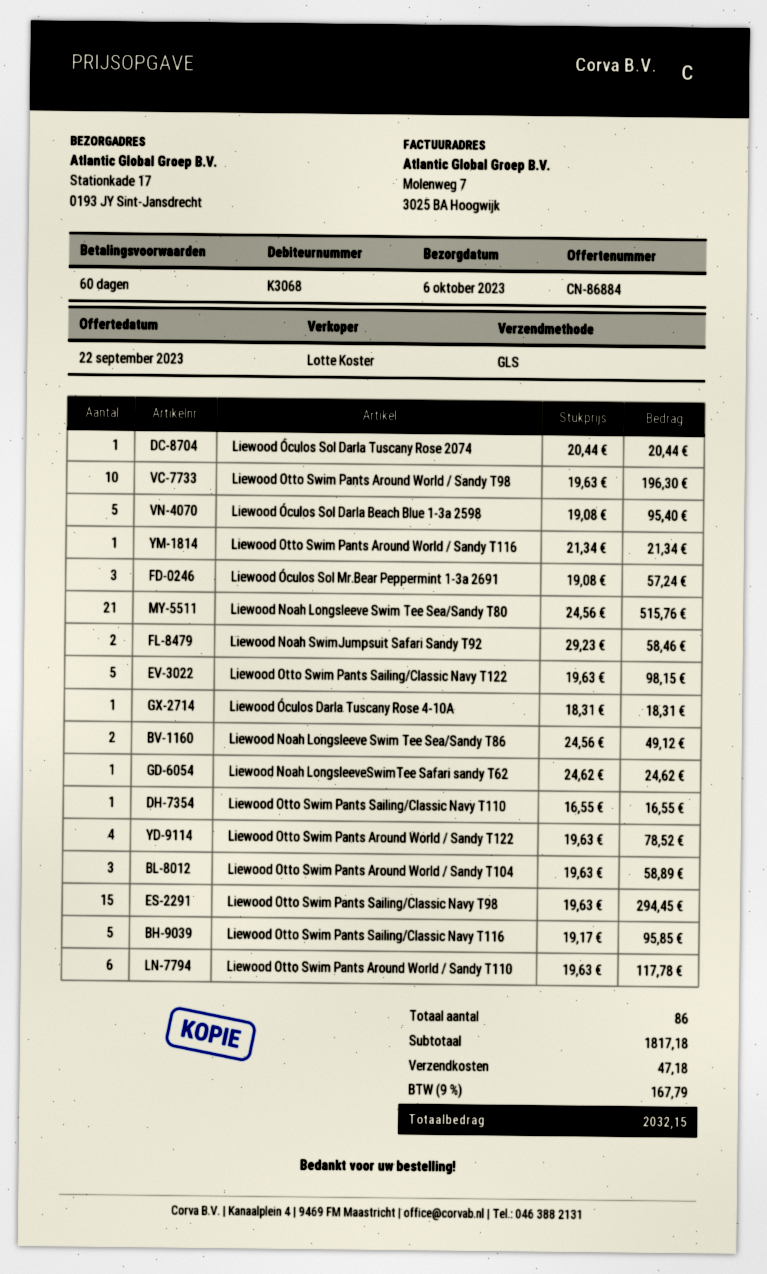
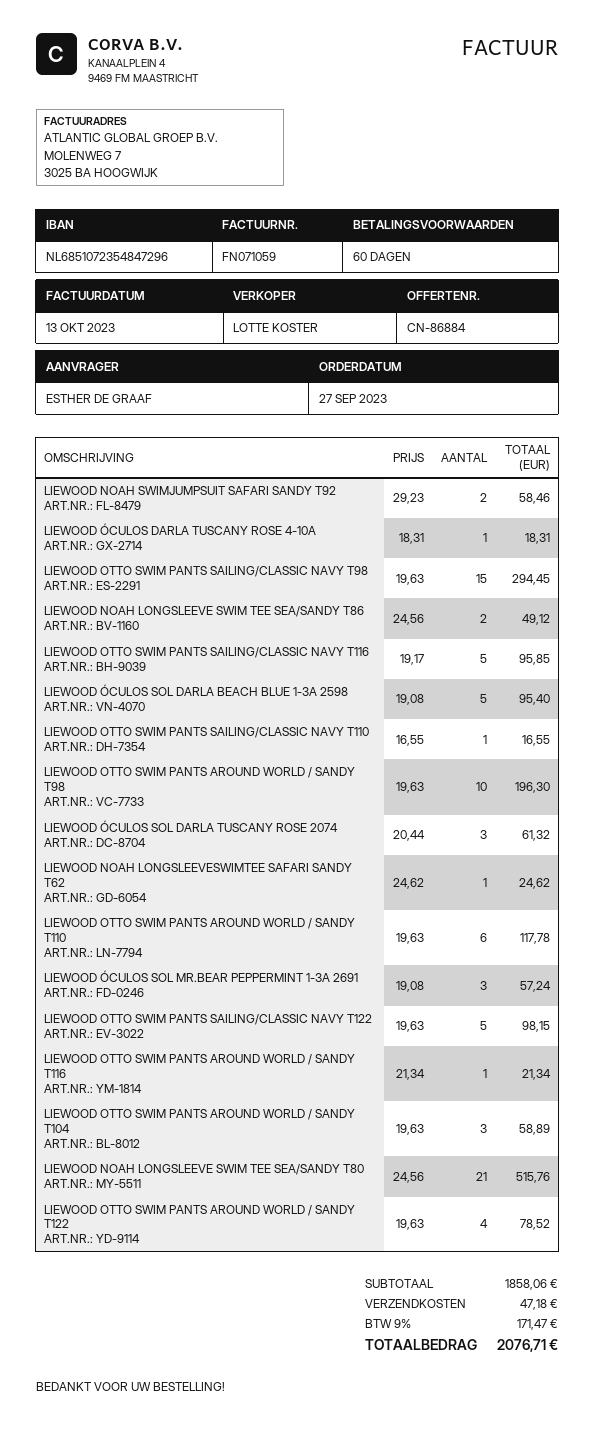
Liewood Óculos Sol Darla Tuscany Rose 2074: 1 x 20.44 = 20.44 -> 3 x 20.44 = 61.32
subtotal: 1817.18 -> 1858.06
tax: 9% = 167.79 -> 9% = 171.47
total: 2032.15 -> 2076.71

